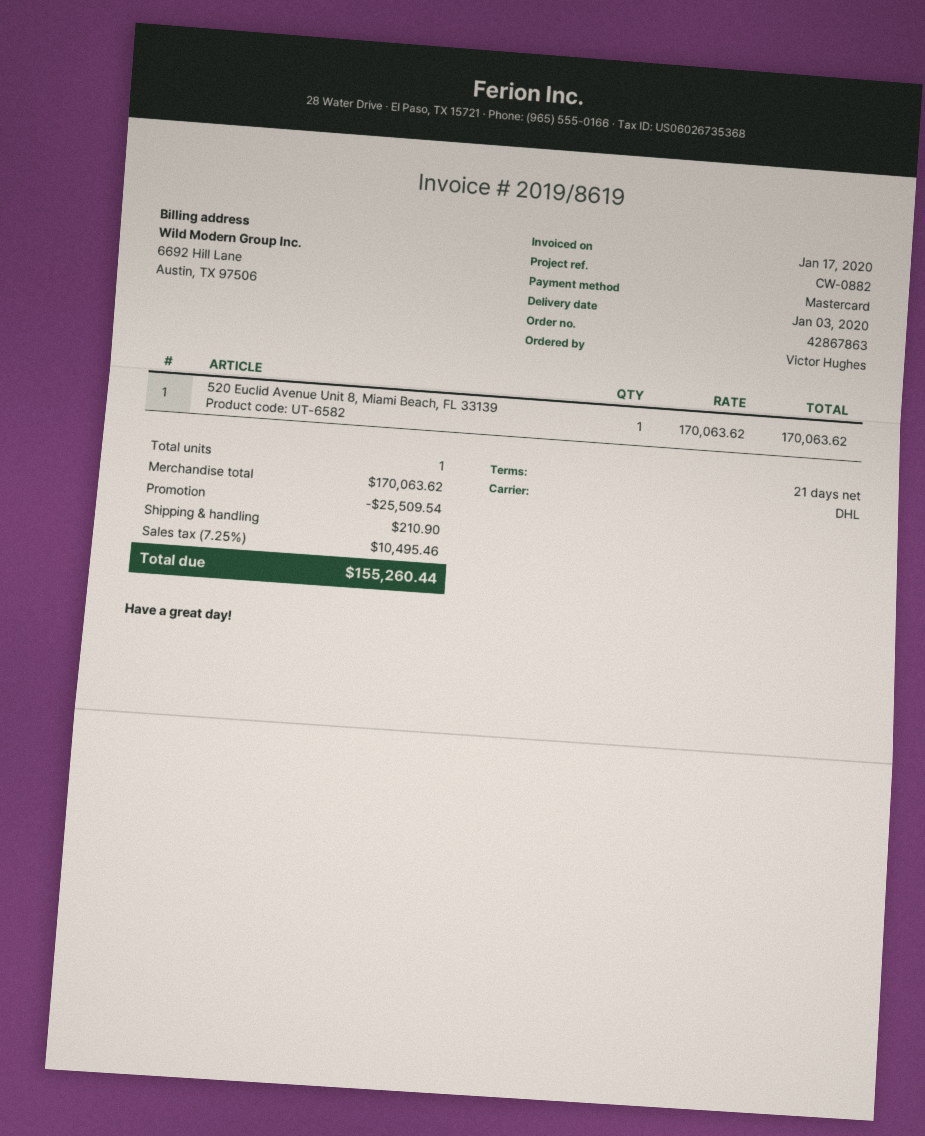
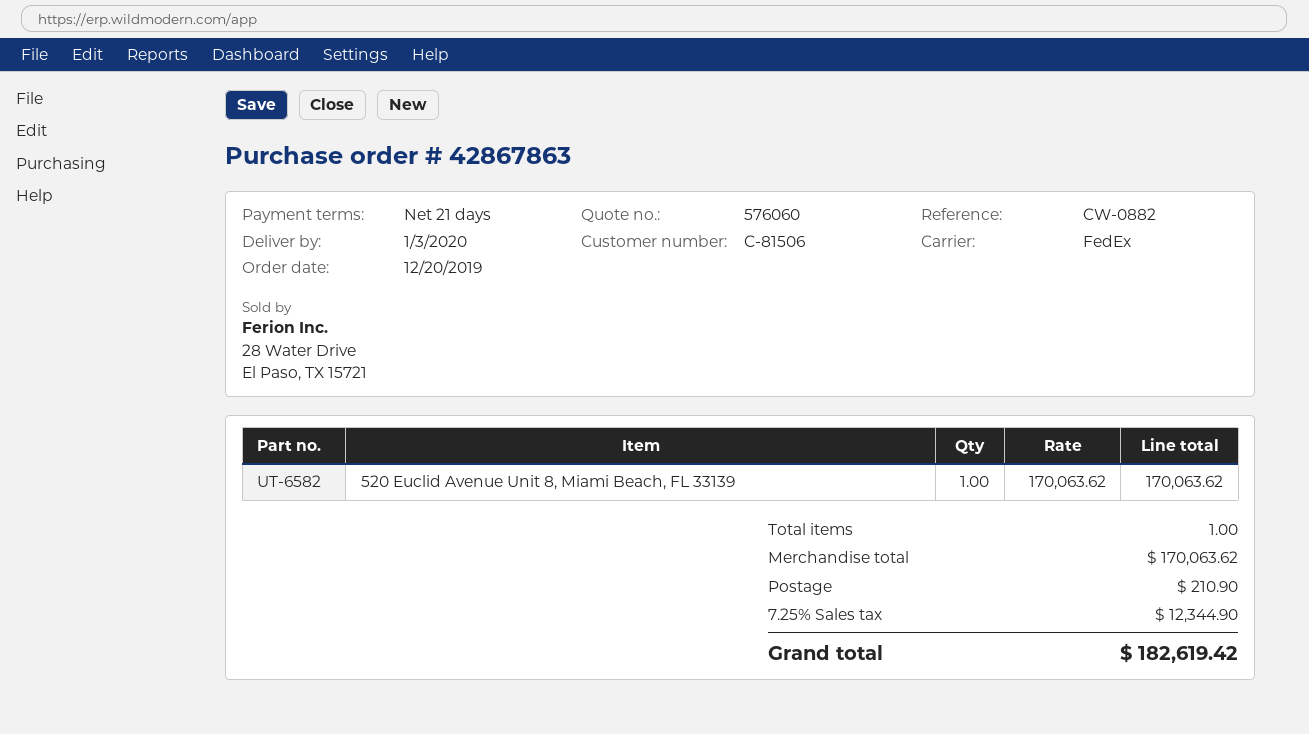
shipping method: DHL -> FedEx
discount: 25509.54 -> none
tax: 7.25% = 10495.46 -> 7.25% = 12344.90
total: 155260.44 -> 182619.42

